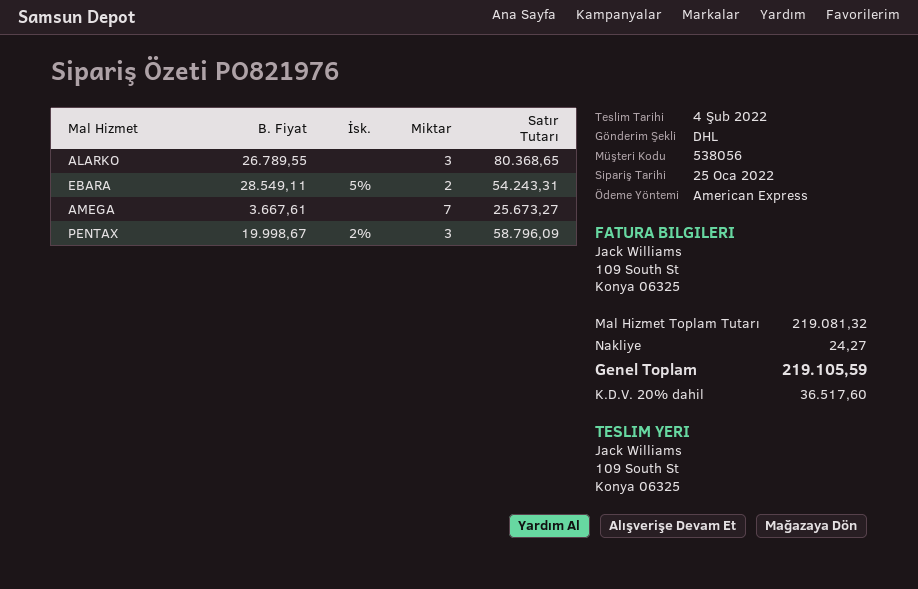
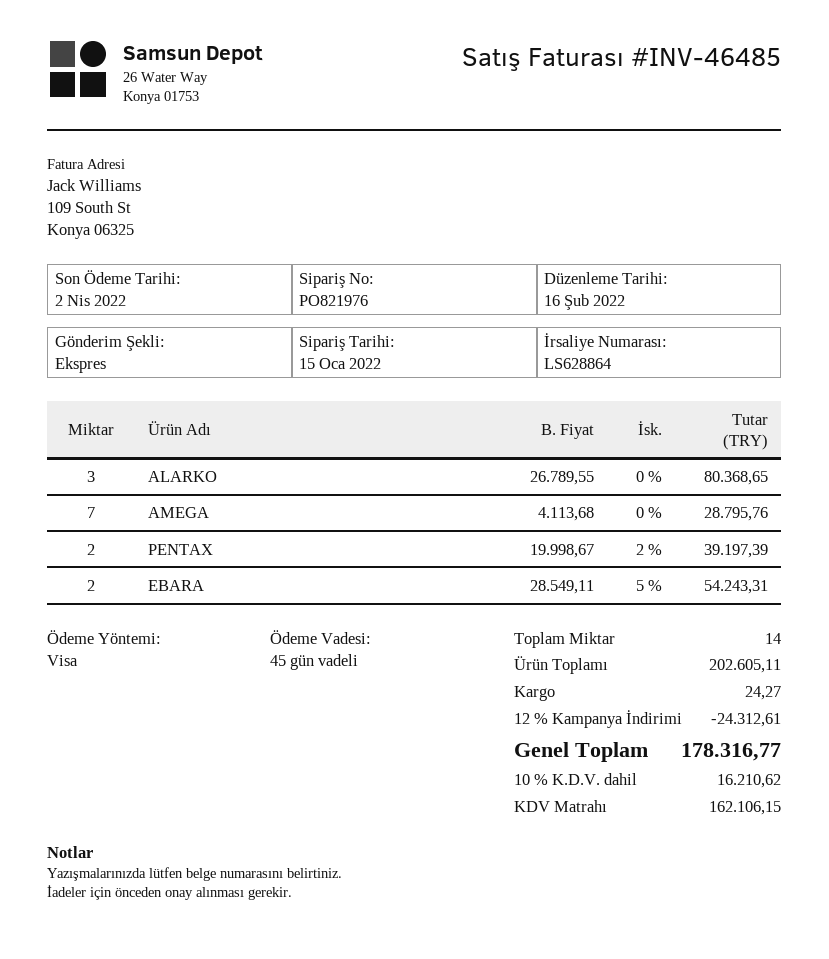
order date: 2022-01-25 -> 2022-01-15
payment method: American Express -> Visa
shipping method: DHL -> express
AMEGA: 7 x 3667.61 = 25673.27 -> 7 x 4113.68 = 28795.76
PENTAX: 3 x 19998.67 - 2% = 58796.09 -> 2 x 19998.67 - 2% = 39197.39
subtotal: 219081.32 -> 202605.11
discount: none -> 12% = 24312.61
tax: 20% = 36517.60 -> 10% = 16210.62
total: 219105.59 -> 178316.77

